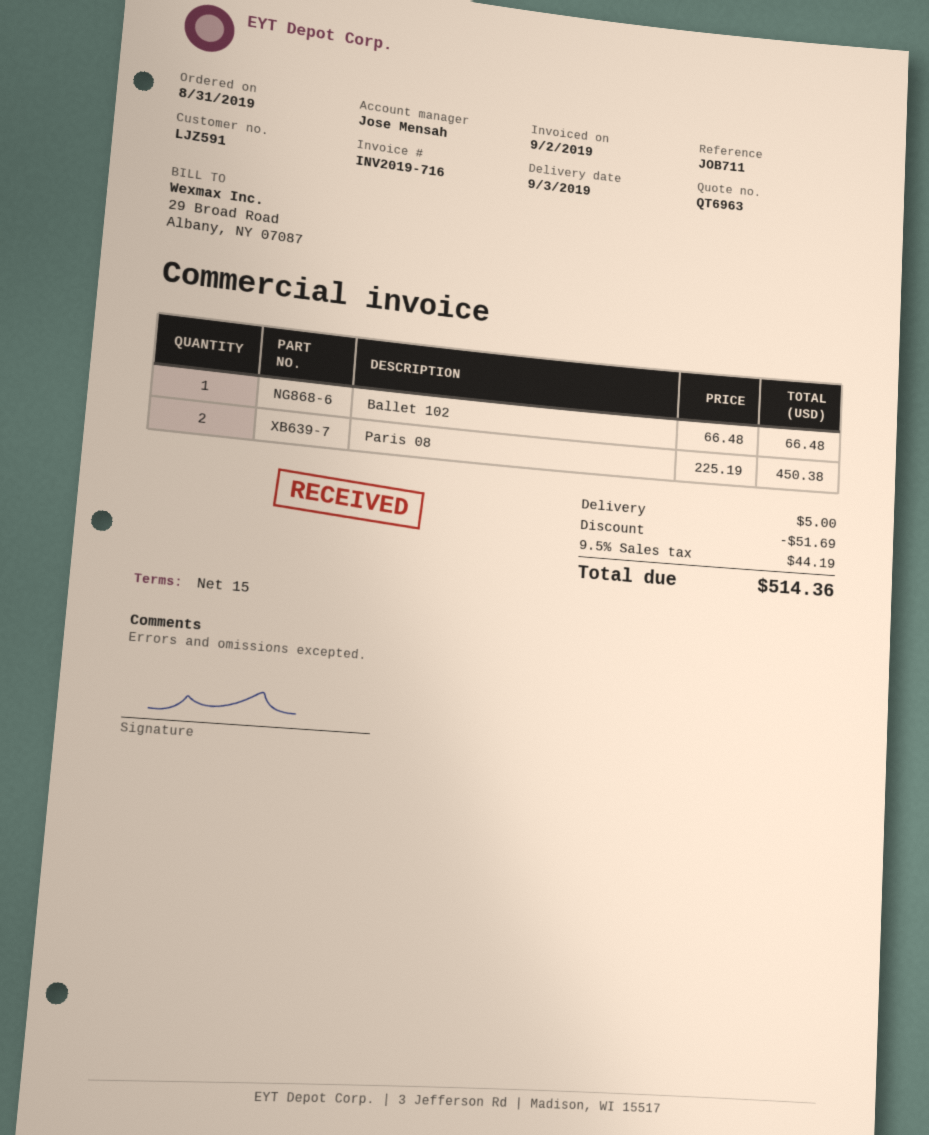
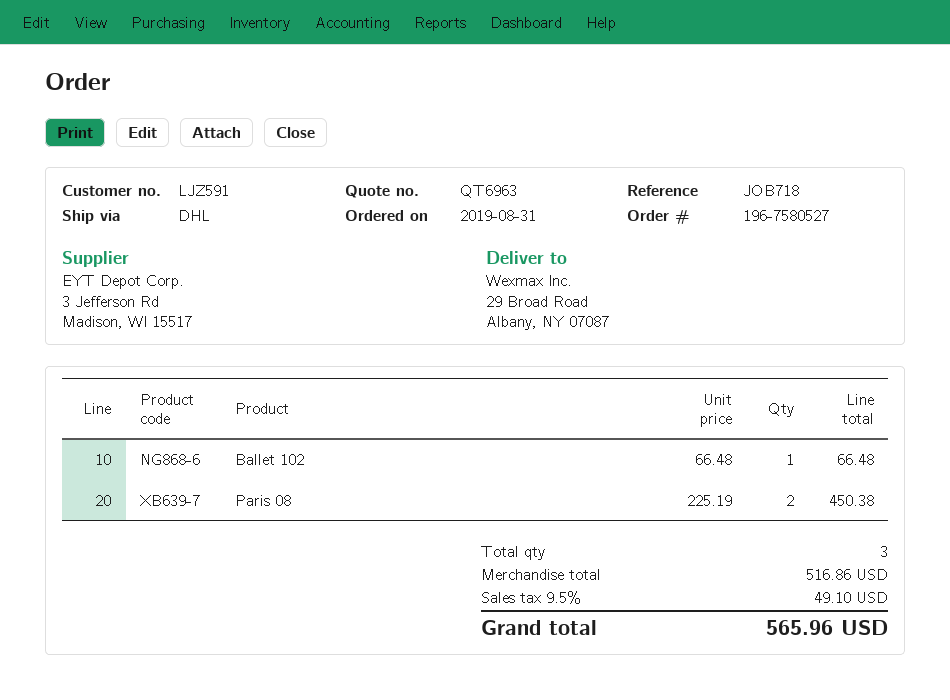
reference: JOB711 -> JOB718
discount: 51.69 -> none
shipping: 5.00 -> none
tax: 9.5% = 44.19 -> 9.5% = 49.10
total: 514.36 -> 565.96

